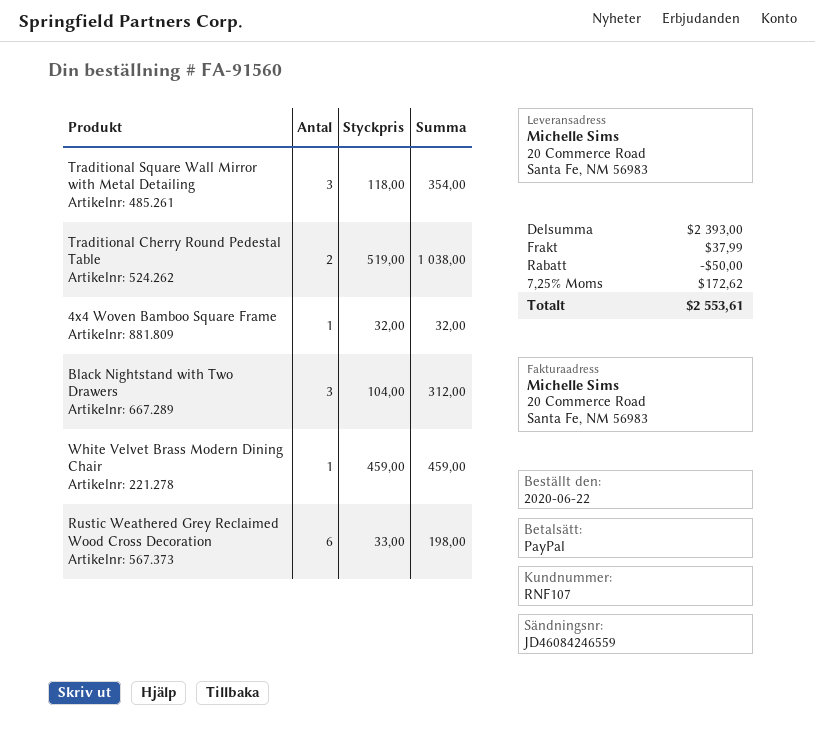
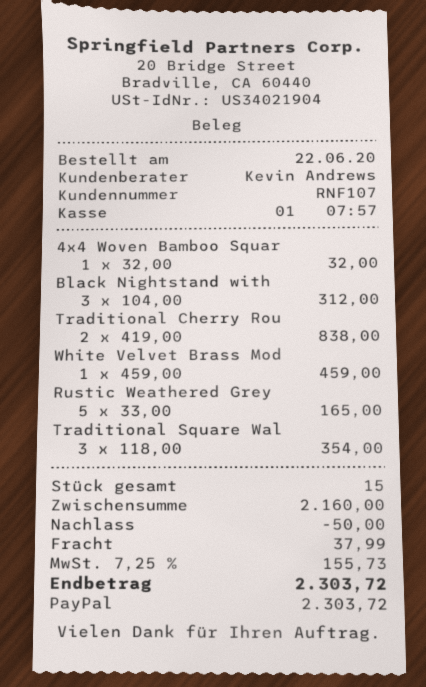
Traditional Cherry Round Pedestal Table: 2 x 519.00 = 1038.00 -> 2 x 419.00 = 838.00
Rustic Weathered Grey Reclaimed Wood Cross Decoration: 6 x 33.00 = 198.00 -> 5 x 33.00 = 165.00
subtotal: 2393.00 -> 2160.00
tax: 7.25% = 172.62 -> 7.25% = 155.73
total: 2553.61 -> 2303.72

